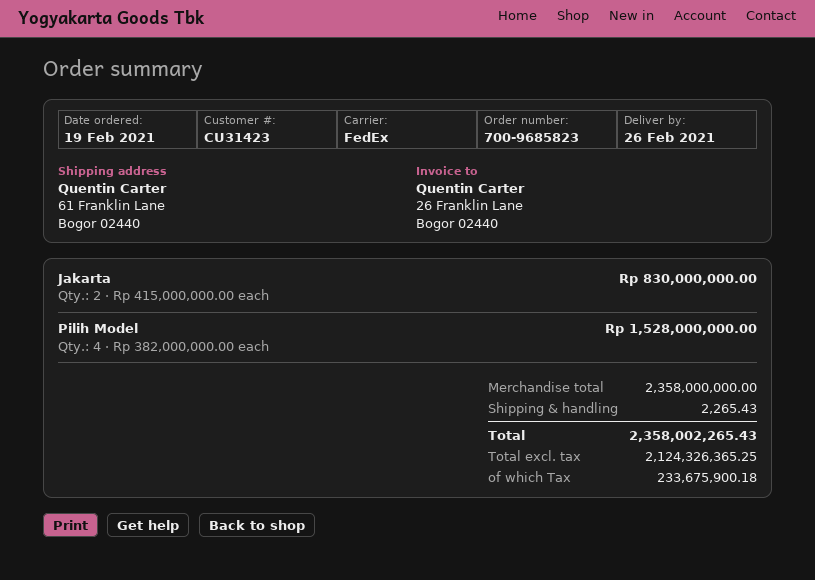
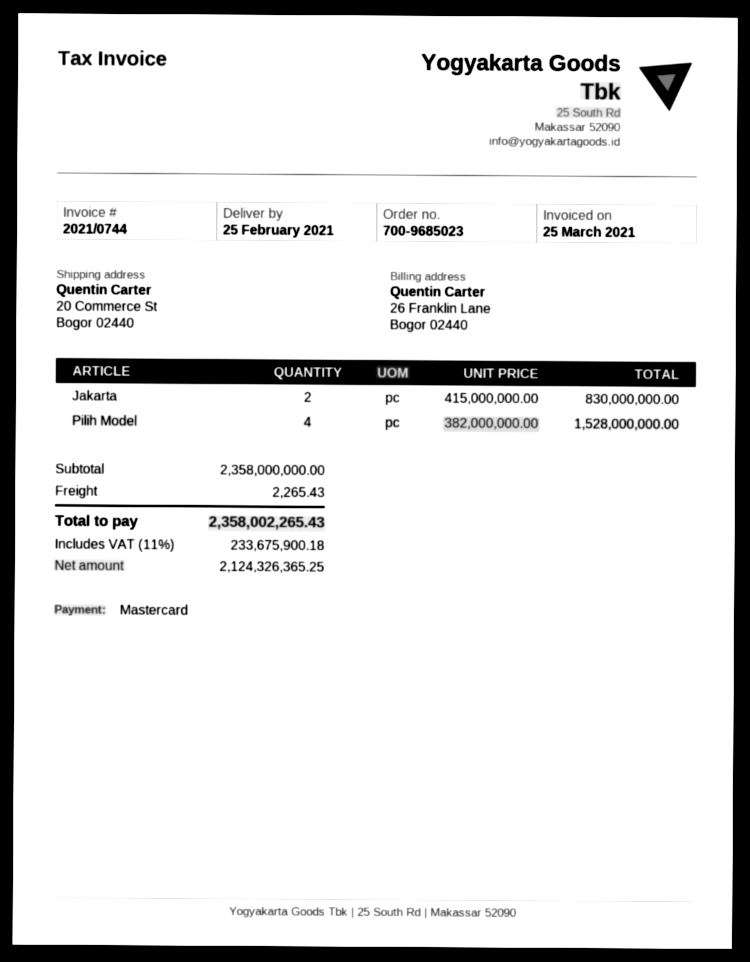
order number: 700-9685823 -> 700-9685023
delivery date: 2021-02-26 -> 2021-02-25
ship to: 61 Franklin Lane, Bogor 02440 -> 20 Commerce St, Bogor 02440

